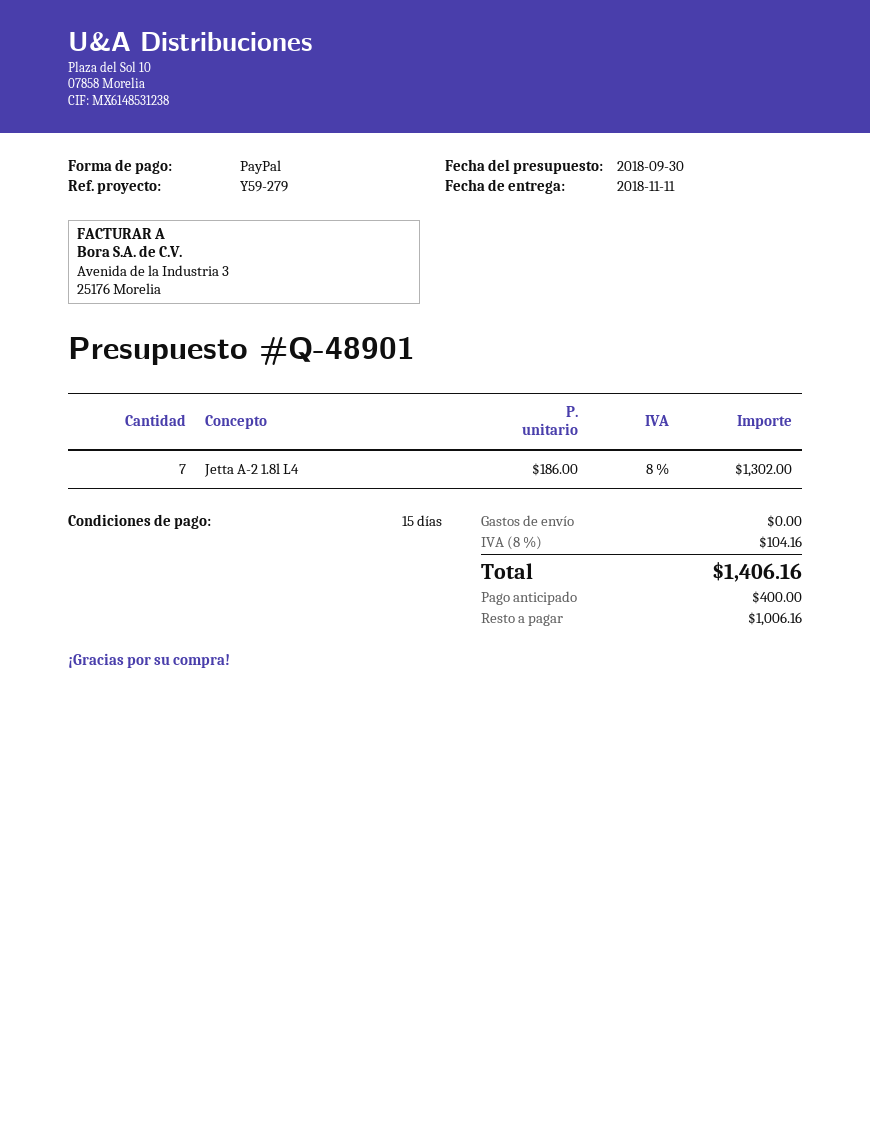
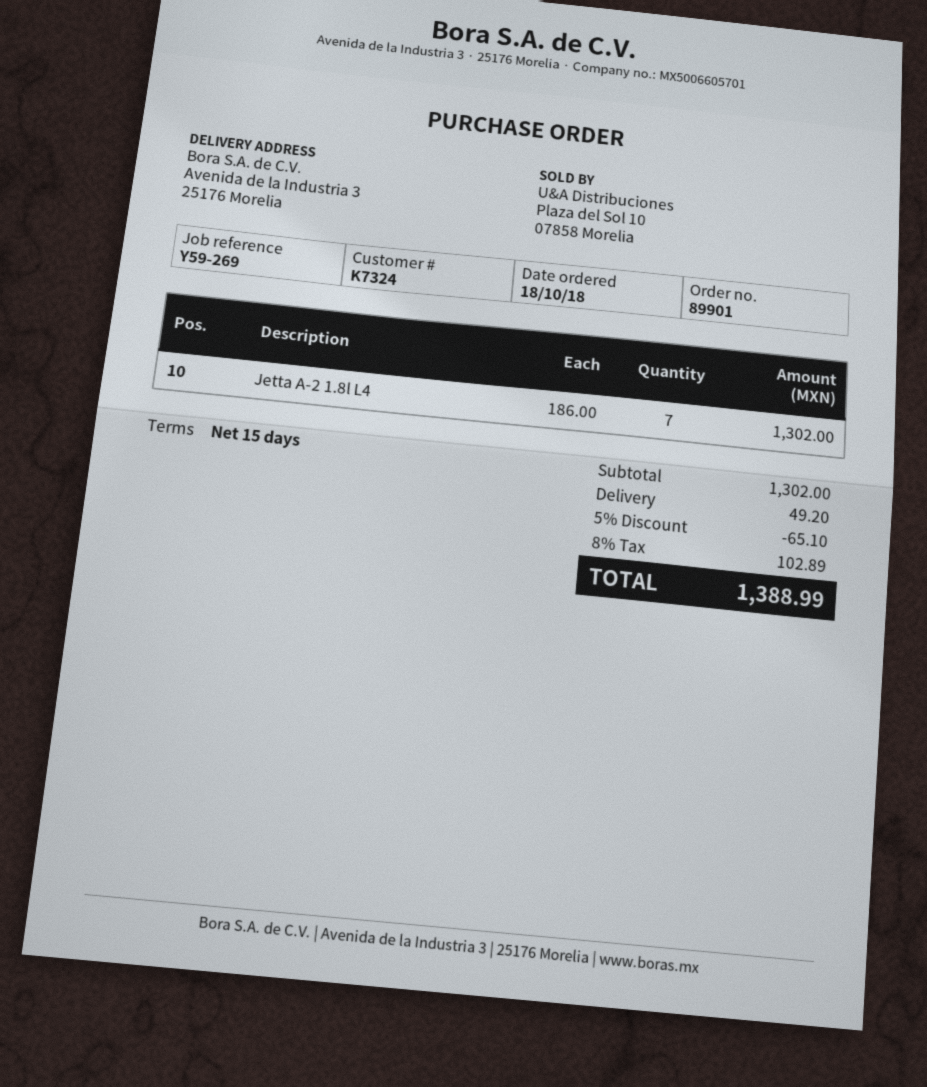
reference: Y59-279 -> Y59-269
discount: none -> 5% = 65.10
shipping: 0.00 -> 49.20
tax: 8% = 104.16 -> 8% = 102.89
total: 1406.16 -> 1388.99

